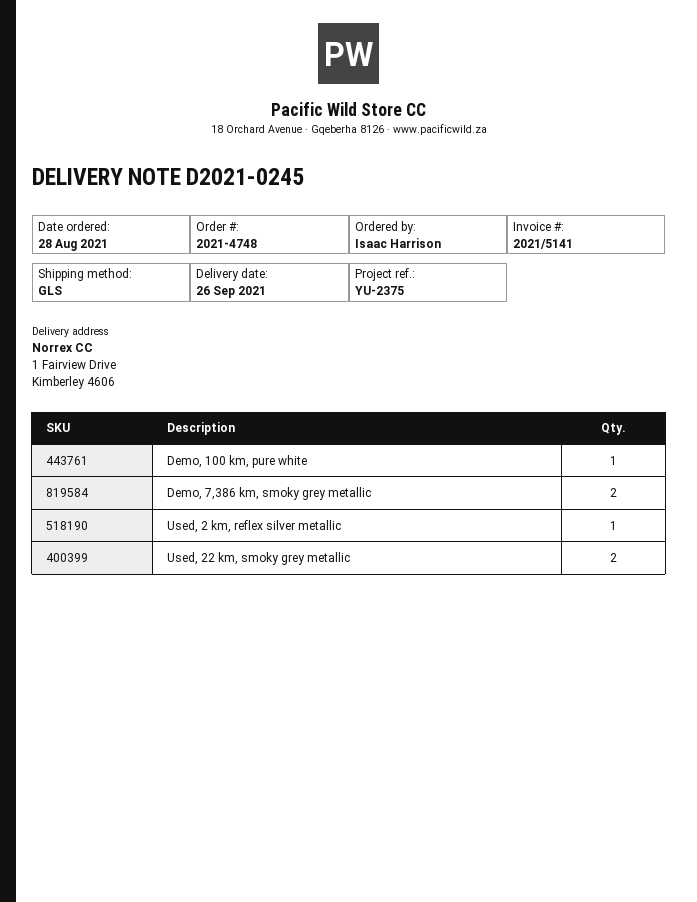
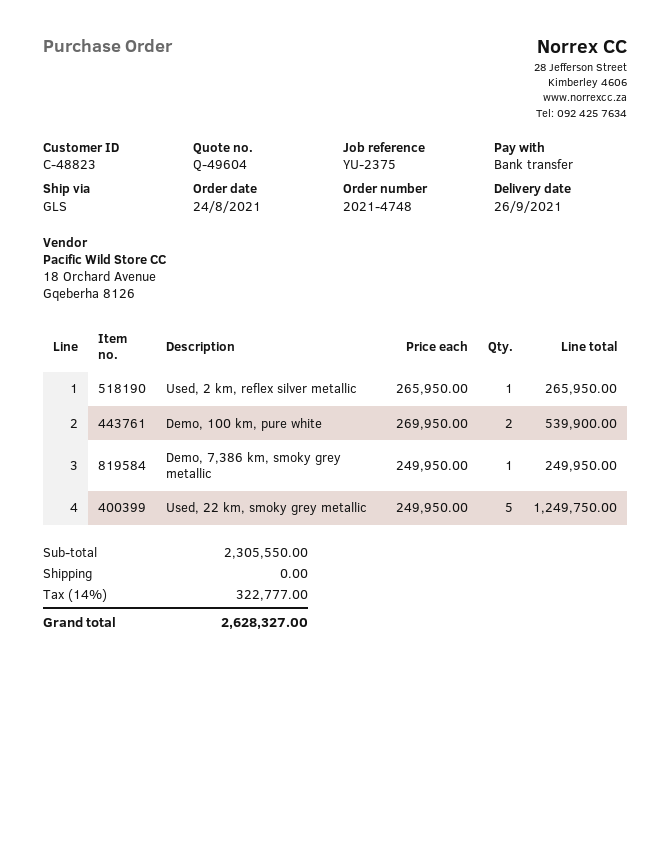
order date: 2021-08-28 -> 2021-08-24
Demo, 100 km, pure white: 1 -> 2
Demo, 7,386 km, smoky grey metallic: 2 -> 1
Used, 22 km, smoky grey metallic: 2 -> 5

